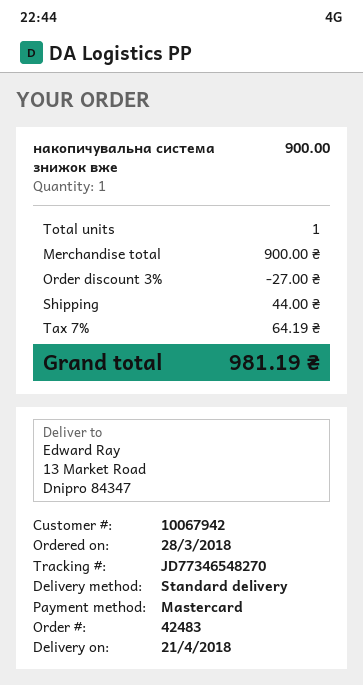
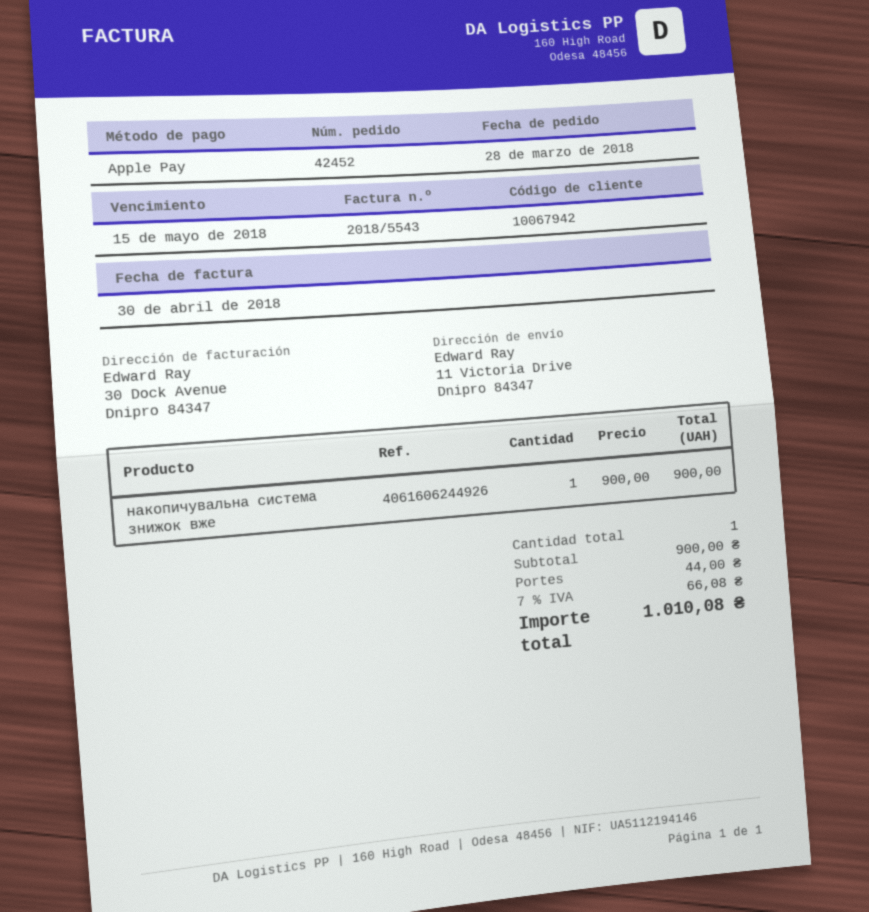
order number: 42483 -> 42452
payment method: Mastercard -> Apple Pay
ship to: 13 Market Road, Dnipro 84347 -> 11 Victoria Drive, Dnipro 84347
discount: 3% = 27.00 -> none
tax: 7% = 64.19 -> 7% = 66.08
total: 981.19 -> 1010.08

